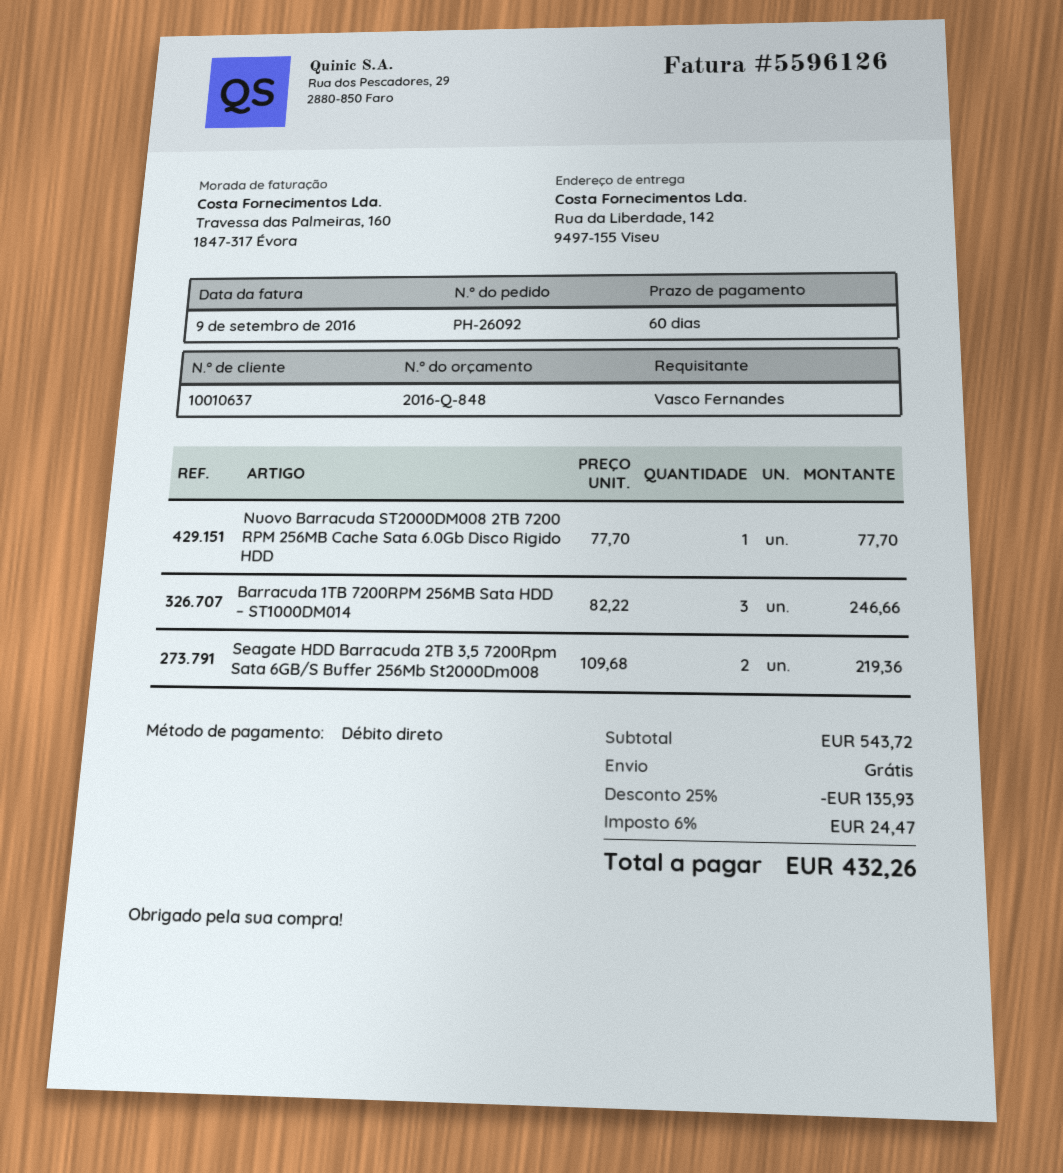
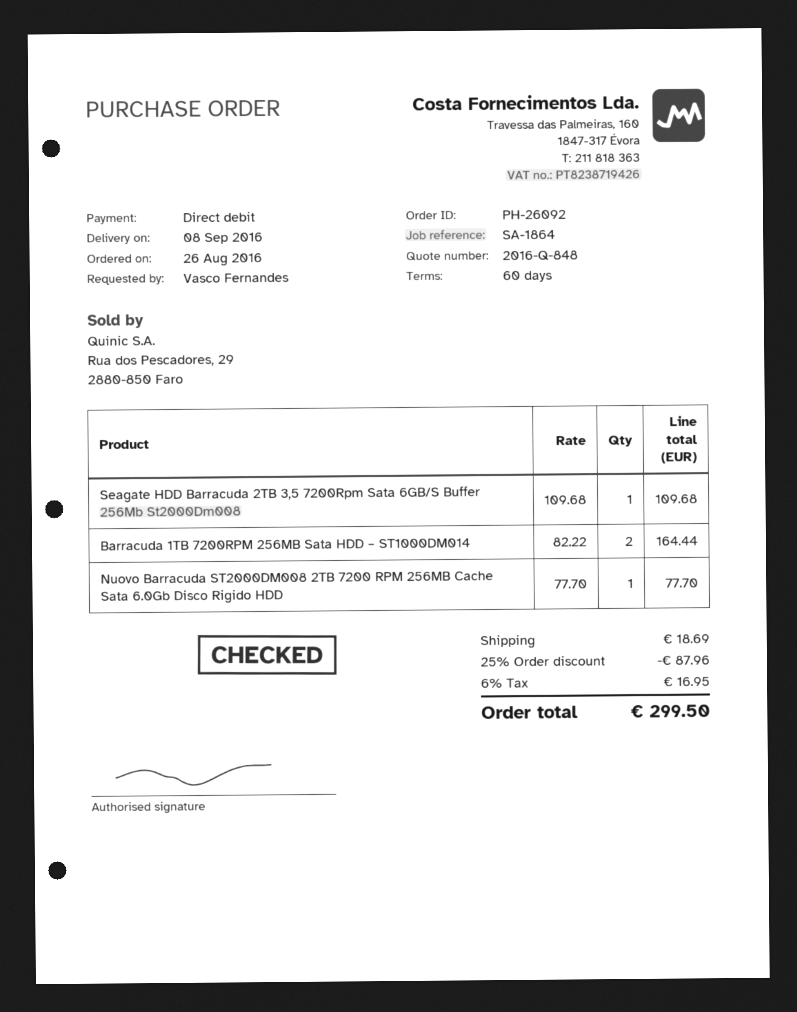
Barracuda 1TB 7200RPM 256MB Sata HDD – ST1000DM014: 3 x 82.22 = 246.66 -> 2 x 82.22 = 164.44
Seagate HDD Barracuda 2TB 3,5 7200Rpm Sata 6GB/S Buffer 256Mb St2000Dm008: 2 x 109.68 = 219.36 -> 1 x 109.68 = 109.68
discount: 25% = 135.93 -> 25% = 87.96
shipping: 0.00 -> 18.69
tax: 6% = 24.47 -> 6% = 16.95
total: 432.26 -> 299.50

